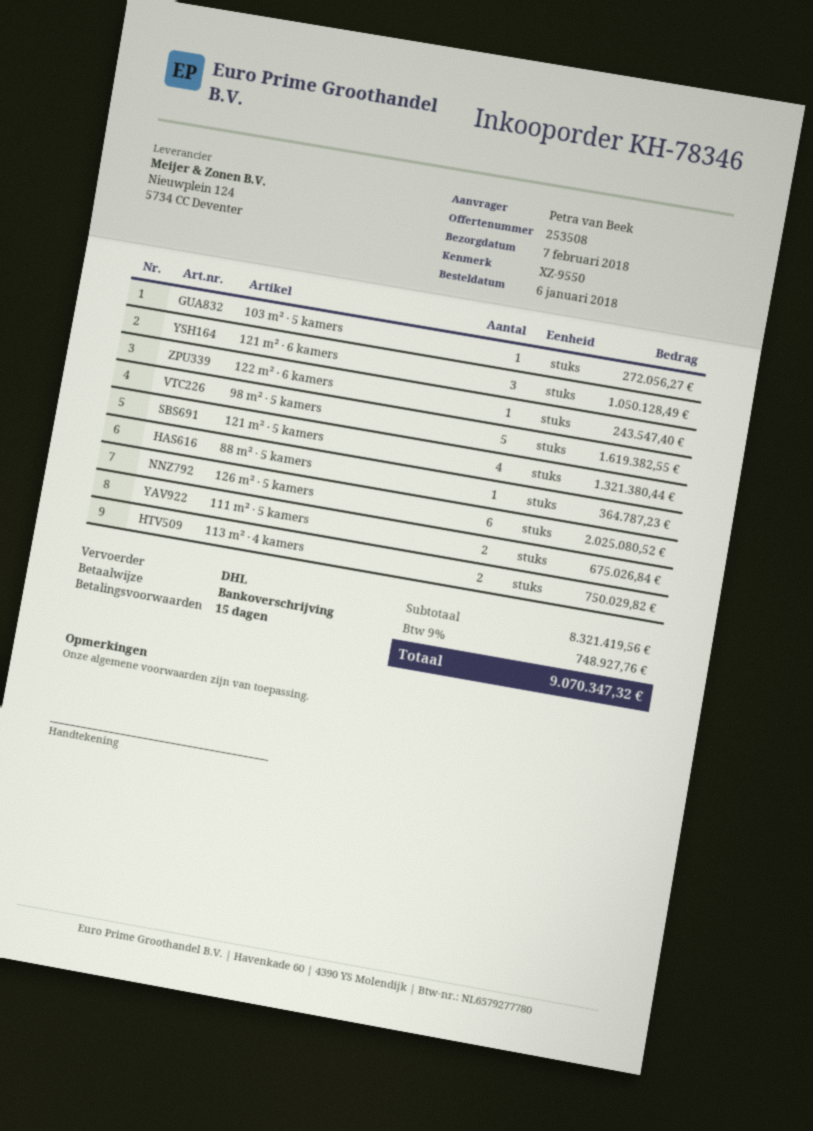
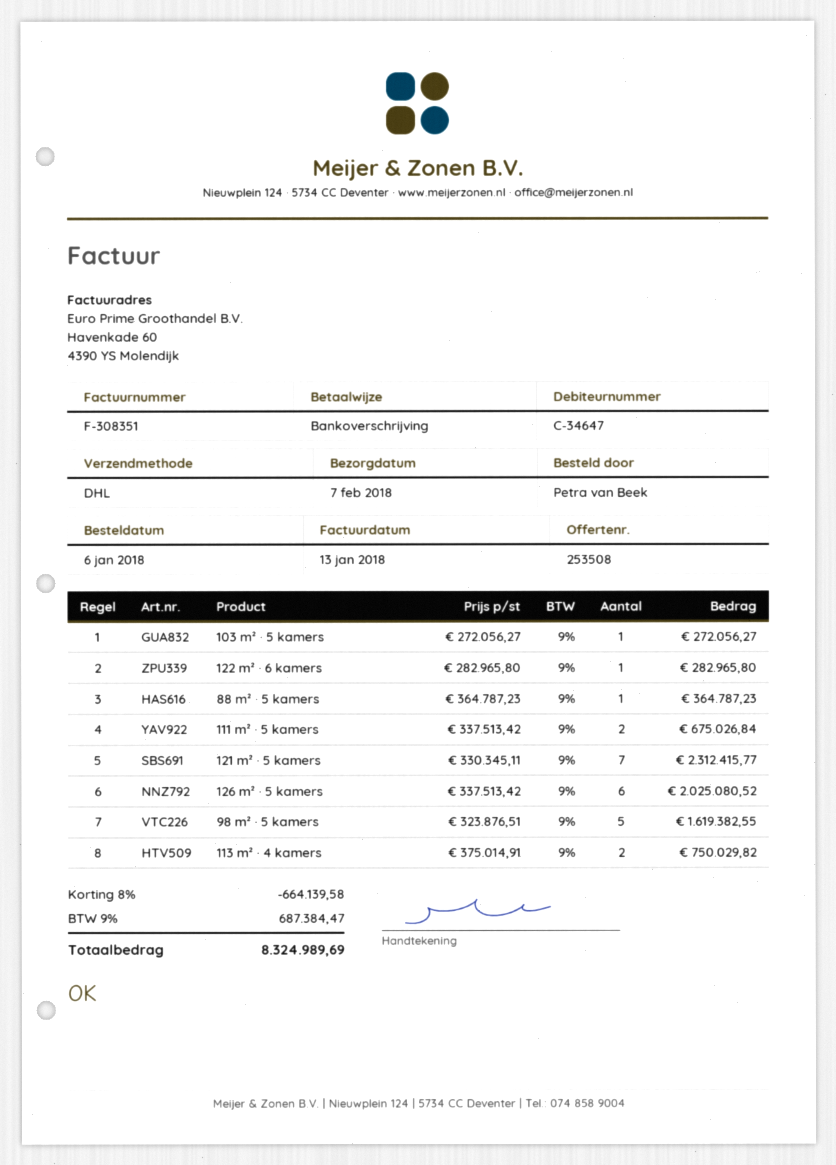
121 m² · 6 kamers: 3 for 1050128.49 -> none
122 m² · 6 kamers: 1 for 243547.40 -> 1 for 282965.80
121 m² · 5 kamers: 4 for 1321380.44 -> 7 for 2312415.77
discount: none -> 8% = 664139.58
tax: 9% = 748927.76 -> 9% = 687384.47
total: 9070347.32 -> 8324989.69

